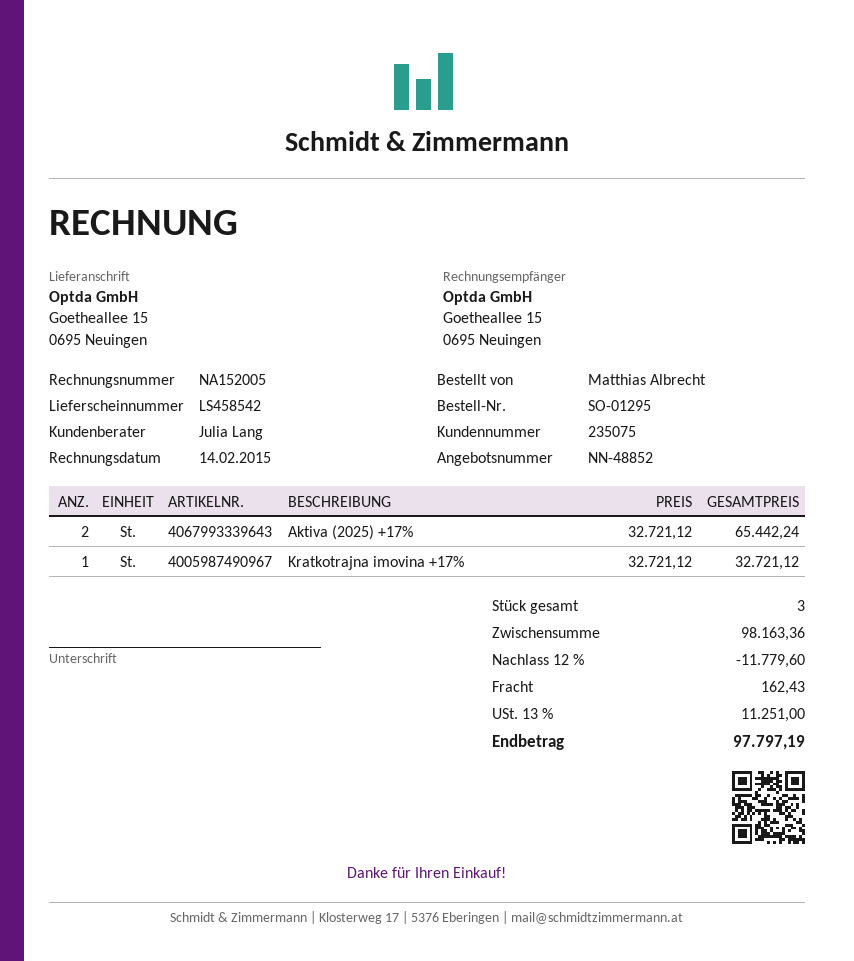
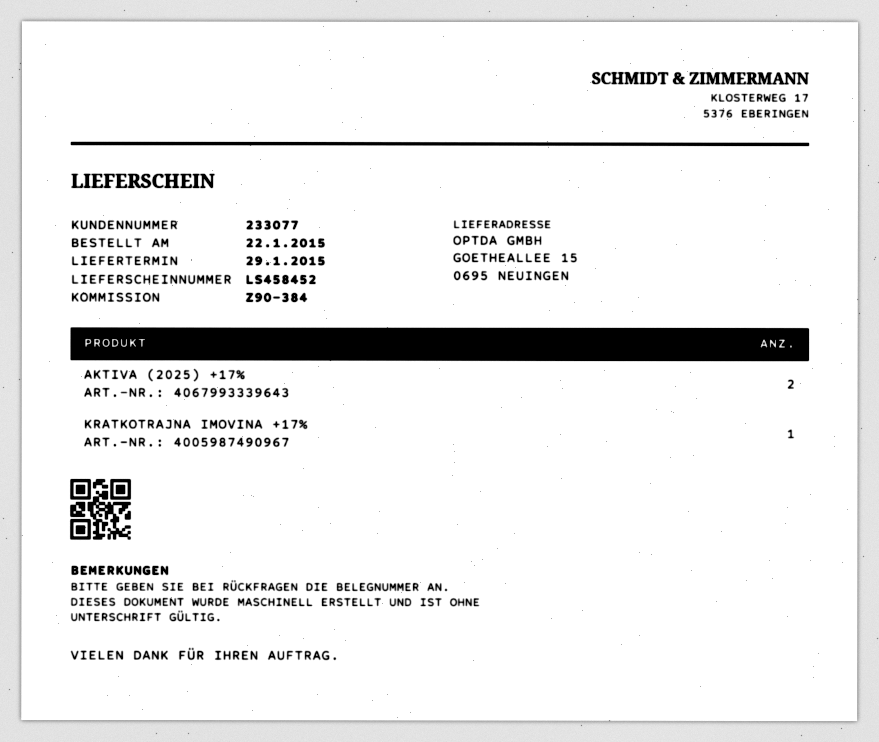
delivery note number: LS458542 -> LS458452
customer number: 235075 -> 233077

